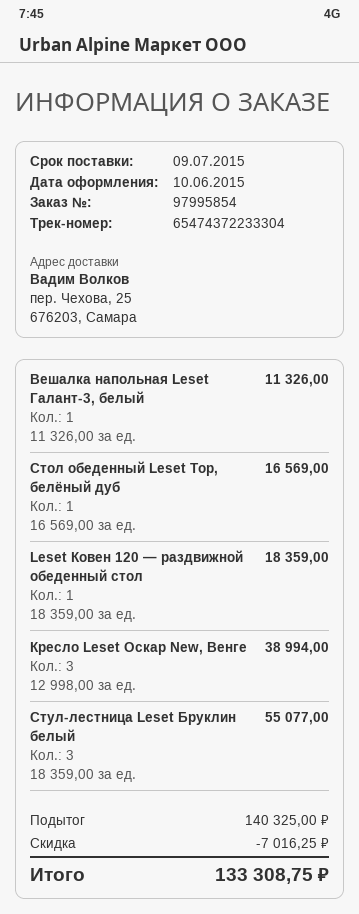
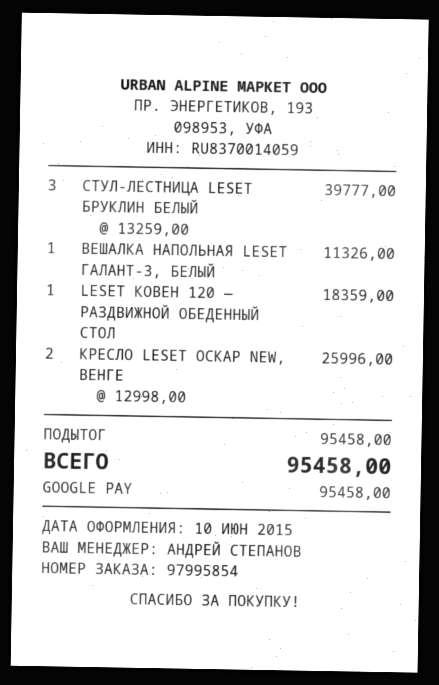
Стол обеденный Leset Тор, белёный дуб: 1 x 16569.00 = 16569.00 -> none
Кресло Leset Оскар New, Венге: 3 x 12998.00 = 38994.00 -> 2 x 12998.00 = 25996.00
Стул-лестница Leset Бруклин белый: 3 x 18359.00 = 55077.00 -> 3 x 13259.00 = 39777.00
subtotal: 140325.00 -> 95458.00
discount: 7016.25 -> none
total: 133308.75 -> 95458.00

